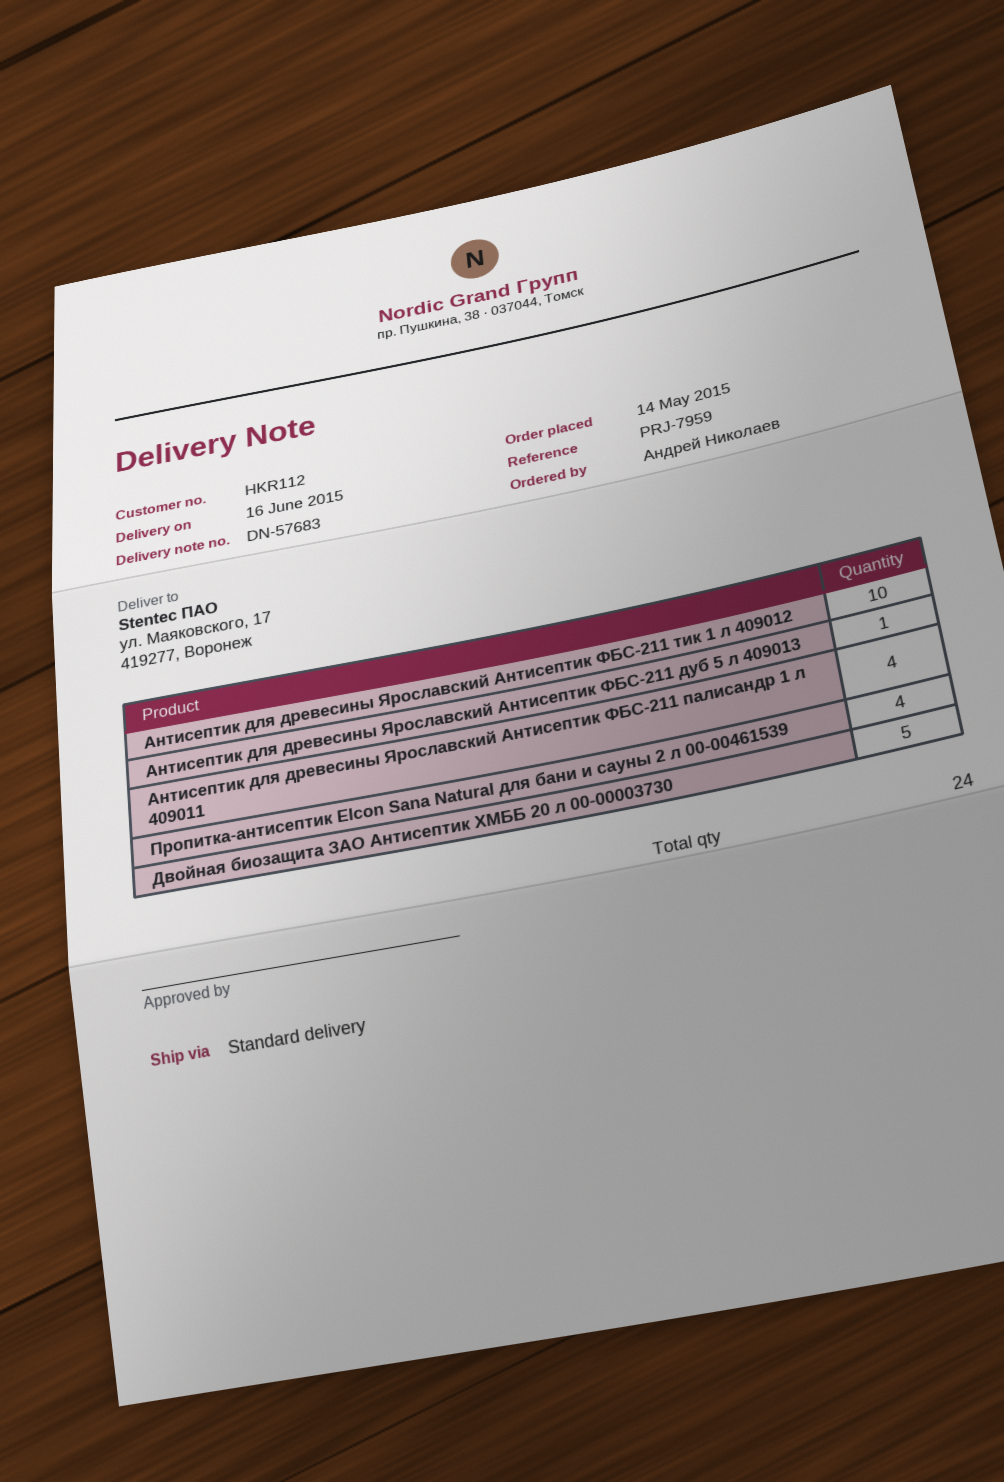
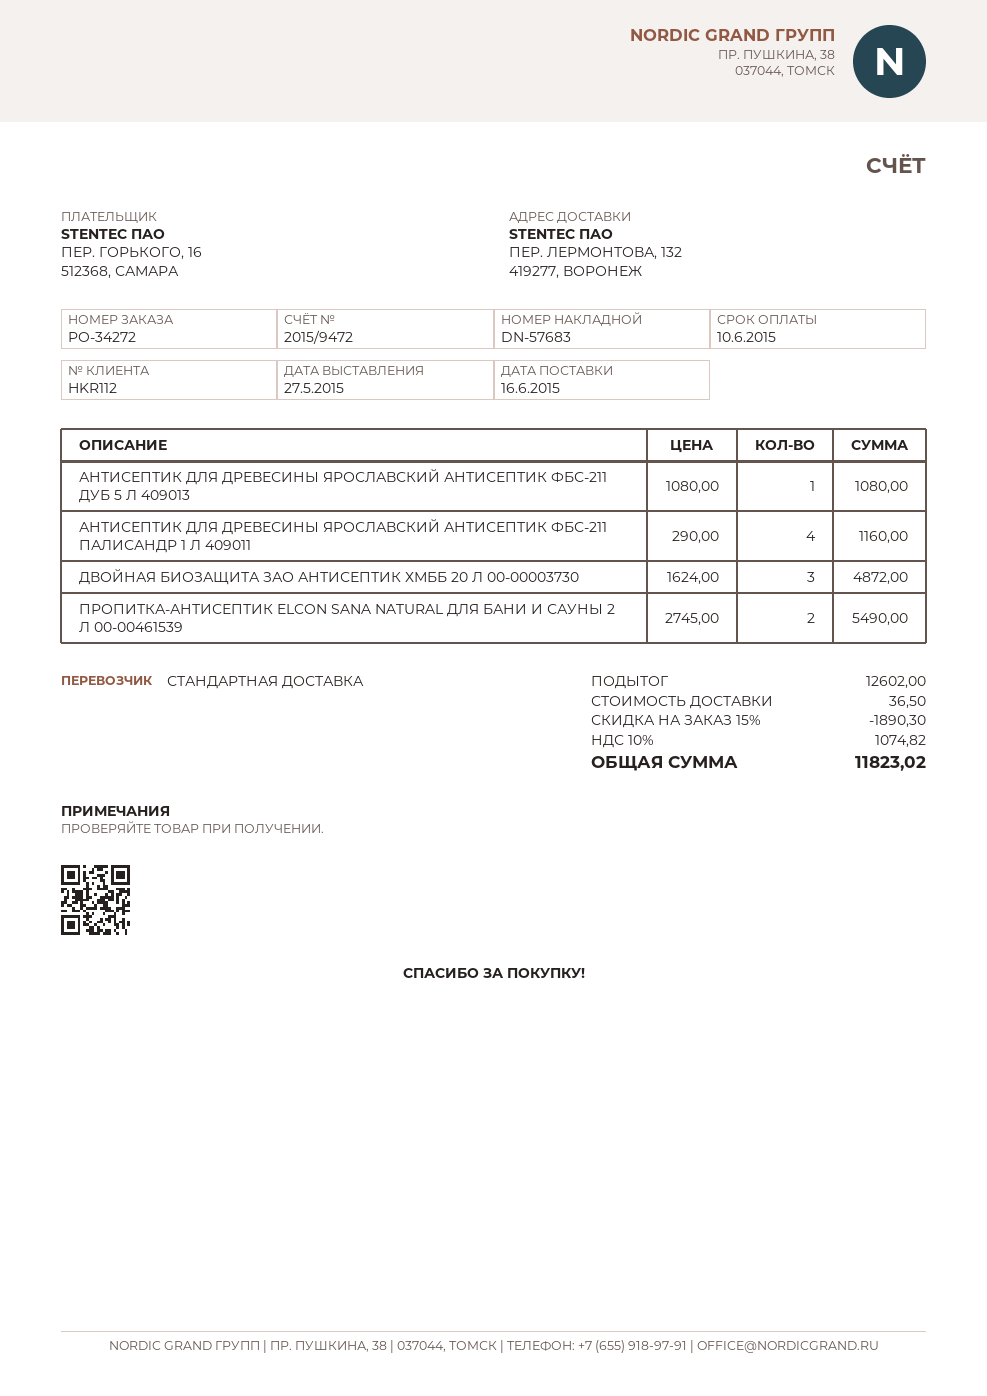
ship to: ул. Маяковского, 17, 419277, Воронеж -> ПЕР. ЛЕРМОНТОВА, 132, 419277, ВОРОНЕЖ
Антисептик для древесины Ярославский Антисептик ФБС-211 тик 1 л 409012: 10 -> none
Пропитка-антисептик Elcon Sana Natural для бани и сауны 2 л 00-00461539: 4 -> 2
Двойная биозащита ЗАО Антисептик ХМББ 20 л 00-00003730: 5 -> 3

